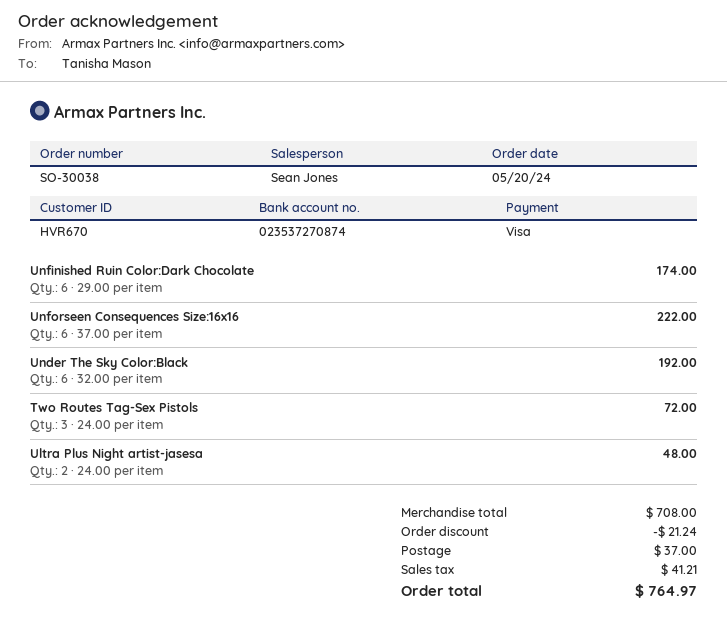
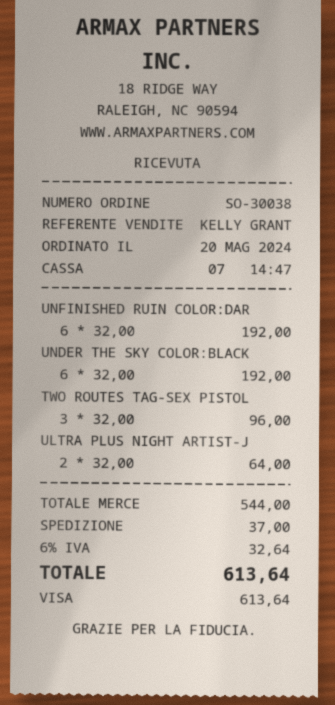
sales rep: Sean Jones -> KELLY GRANT
Unfinished Ruin Color:Dark Chocolate: 6 x 29.00 = 174.00 -> 6 x 32.00 = 192.00
Unforseen Consequences Size:16x16: 6 x 37.00 = 222.00 -> none
Two Routes Tag-Sex Pistols: 3 x 24.00 = 72.00 -> 3 x 32.00 = 96.00
Ultra Plus Night artist-jasesa: 2 x 24.00 = 48.00 -> 2 x 32.00 = 64.00
subtotal: 708.00 -> 544.00
discount: 21.24 -> none
tax: 41.21 -> 32.64
total: 764.97 -> 613.64

